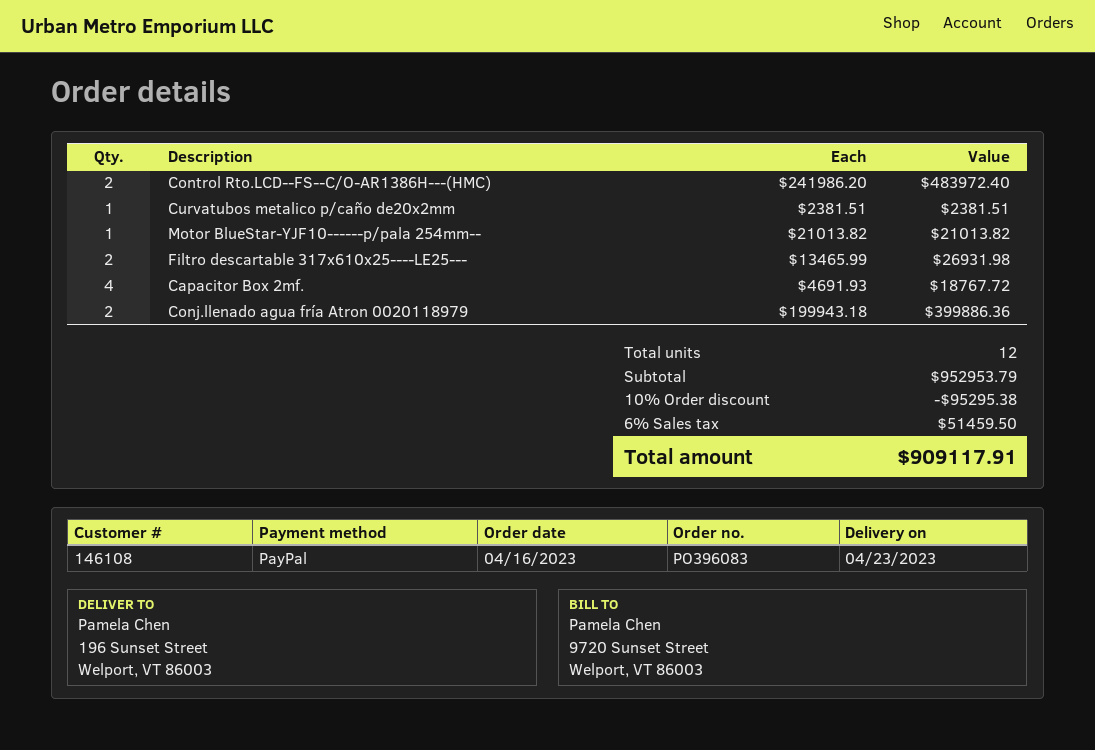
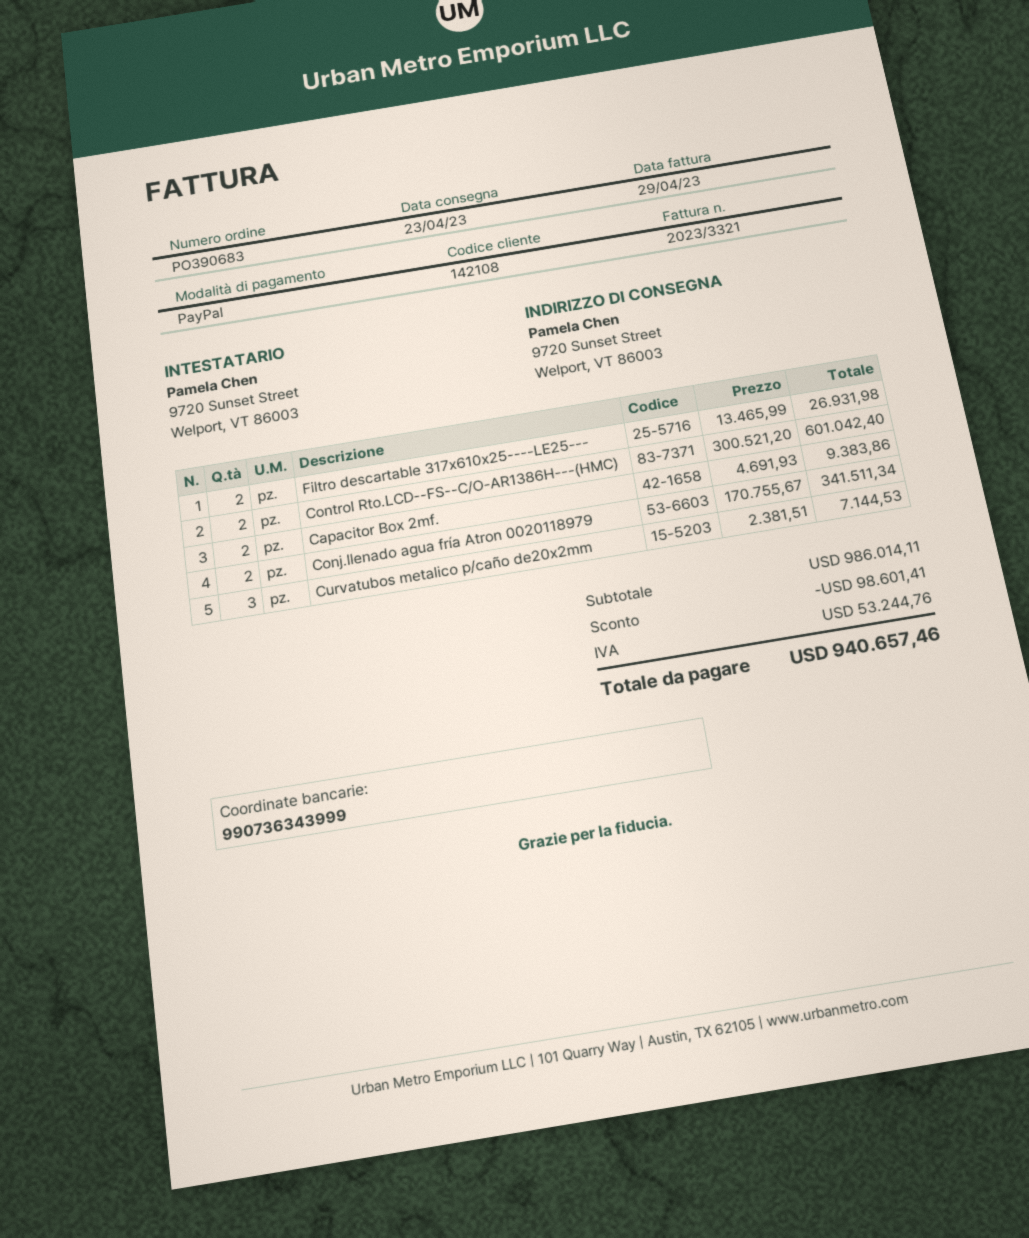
order number: PO396083 -> PO390683
customer number: 146108 -> 142108
ship to: 196 Sunset Street, Welport, VT 86003 -> 9720 Sunset Street, Welport, VT 86003
Control Rto.LCD--FS--C/O-AR1386H---(HMC): 2 x 241986.20 = 483972.40 -> 2 x 300521.20 = 601042.40
Curvatubos metalico p/caño de20x2mm: 1 x 2381.51 = 2381.51 -> 3 x 2381.51 = 7144.53
Motor BlueStar-YJF10------p/pala 254mm--: 1 x 21013.82 = 21013.82 -> none
Capacitor Box 2mf.: 4 x 4691.93 = 18767.72 -> 2 x 4691.93 = 9383.86
Conj.llenado agua fría Atron 0020118979: 2 x 199943.18 = 399886.36 -> 2 x 170755.67 = 341511.34
subtotal: 952953.79 -> 986014.11
discount: 95295.38 -> 98601.41
tax: 51459.50 -> 53244.76
total: 909117.91 -> 940657.46

